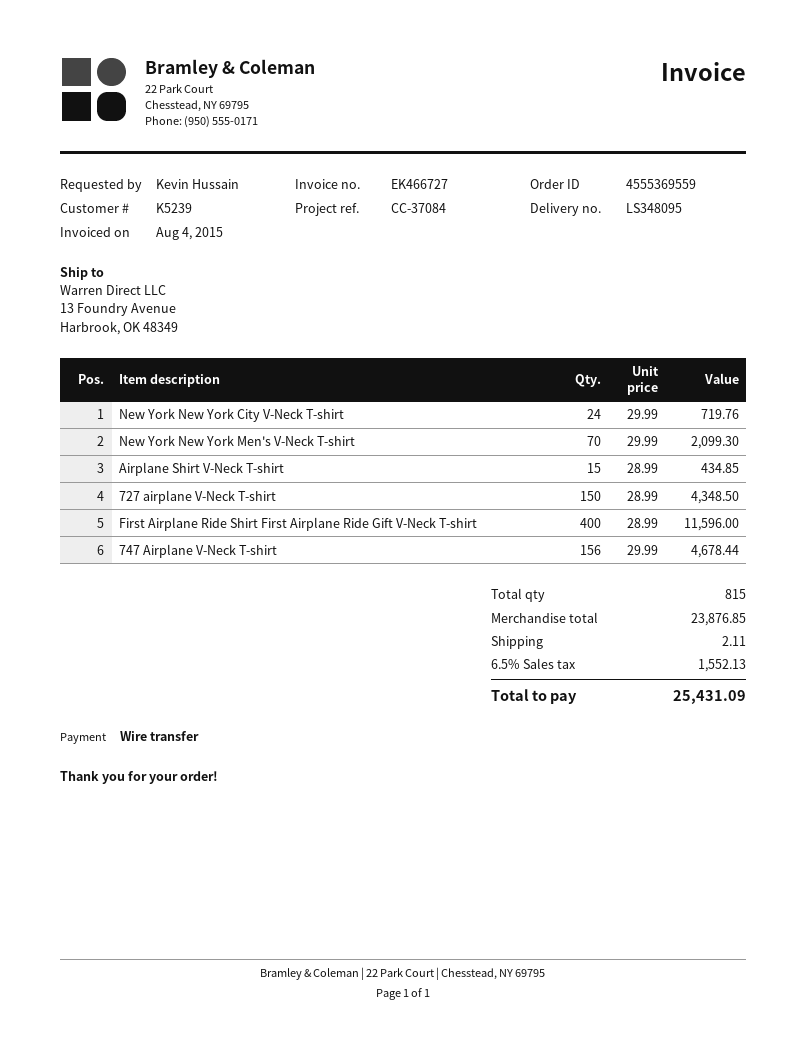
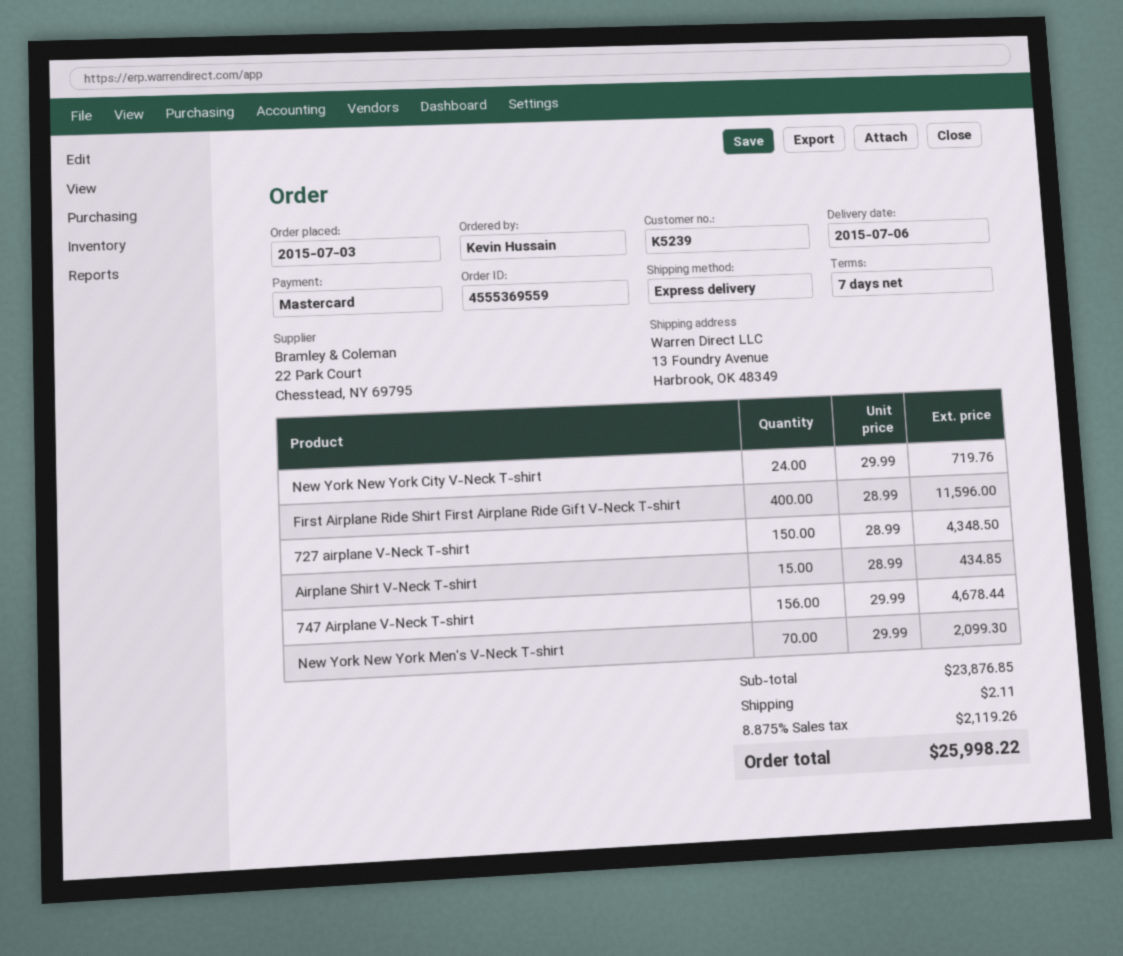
payment method: bank transfer -> Mastercard
tax: 6.5% = 1552.13 -> 8.875% = 2119.26
total: 25431.09 -> 25998.22

